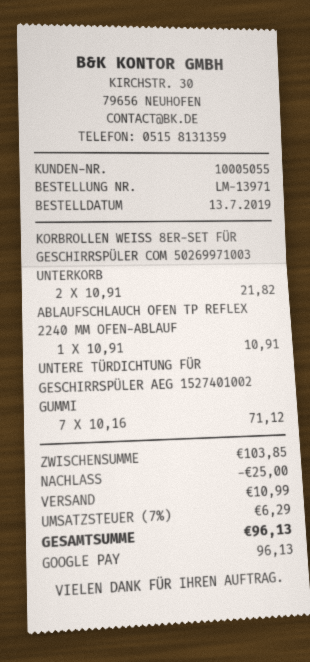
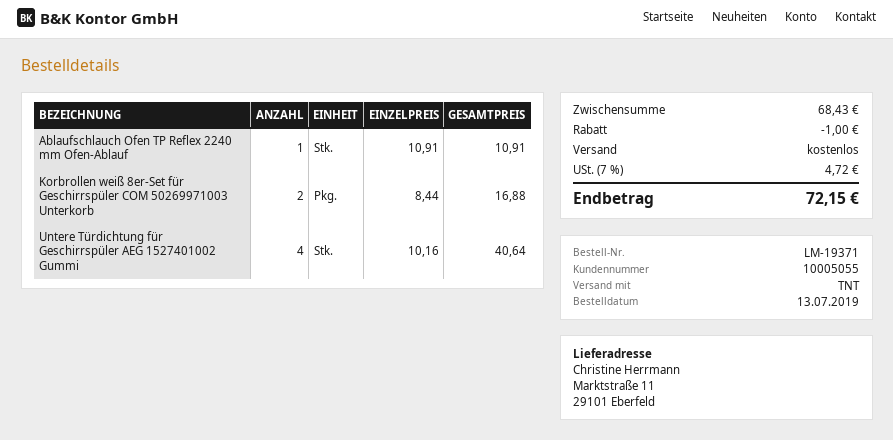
order number: LM-13971 -> LM-19371
KORBROLLEN WEISS 8ER-SET FÜR GESCHIRRSPÜLER COM 50269971003 UNTERKORB: 2 x 10.91 = 21.82 -> 2 x 8.44 = 16.88
UNTERE TÜRDICHTUNG FÜR GESCHIRRSPÜLER AEG 1527401002 GUMMI: 7 x 10.16 = 71.12 -> 4 x 10.16 = 40.64
subtotal: 103.85 -> 68.43
discount: 25.00 -> 1.00
shipping: 10.99 -> 0.00
tax: 7% = 6.29 -> 7% = 4.72
total: 96.13 -> 72.15

